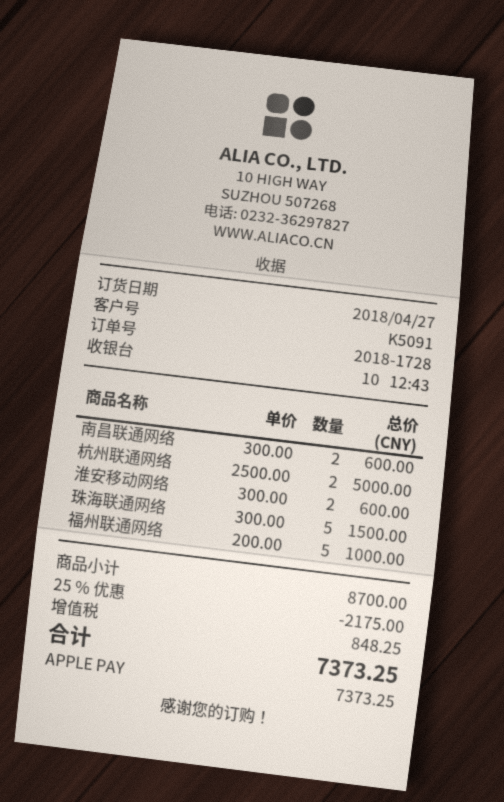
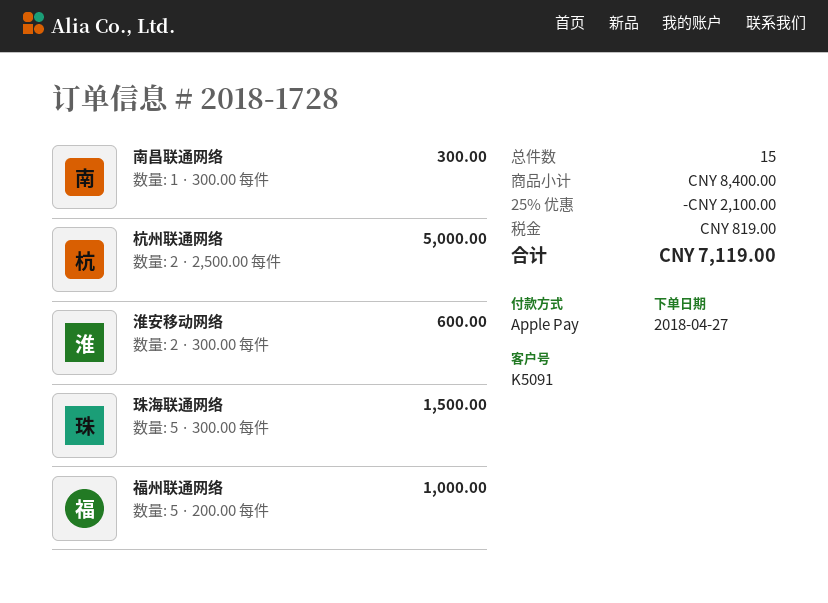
南昌联通网络: 2 x 300.00 = 600.00 -> 1 x 300.00 = 300.00
subtotal: 8700.00 -> 8400.00
discount: 25% = 2175.00 -> 25% = 2100.00
tax: 848.25 -> 819.00
total: 7373.25 -> 7119.00

